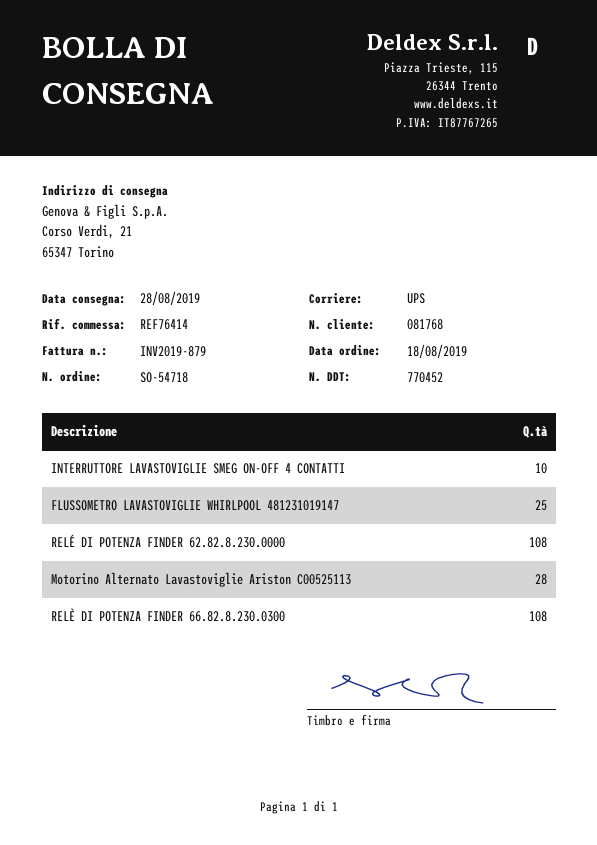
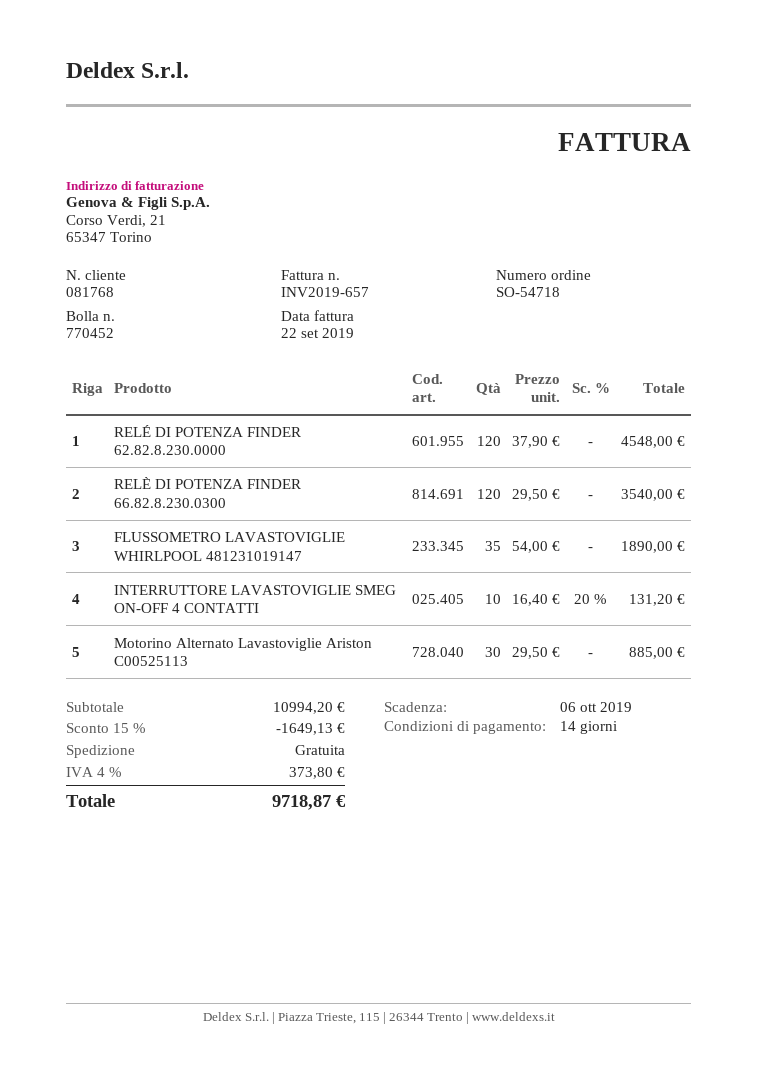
invoice number: INV2019-879 -> INV2019-657
FLUSSOMETRO LAVASTOVIGLIE WHIRLPOOL 481231019147: 25 -> 35
RELÉ DI POTENZA FINDER 62.82.8.230.0000: 108 -> 120
Motorino Alternato Lavastoviglie Ariston C00525113: 28 -> 30
RELÈ DI POTENZA FINDER 66.82.8.230.0300: 108 -> 120

